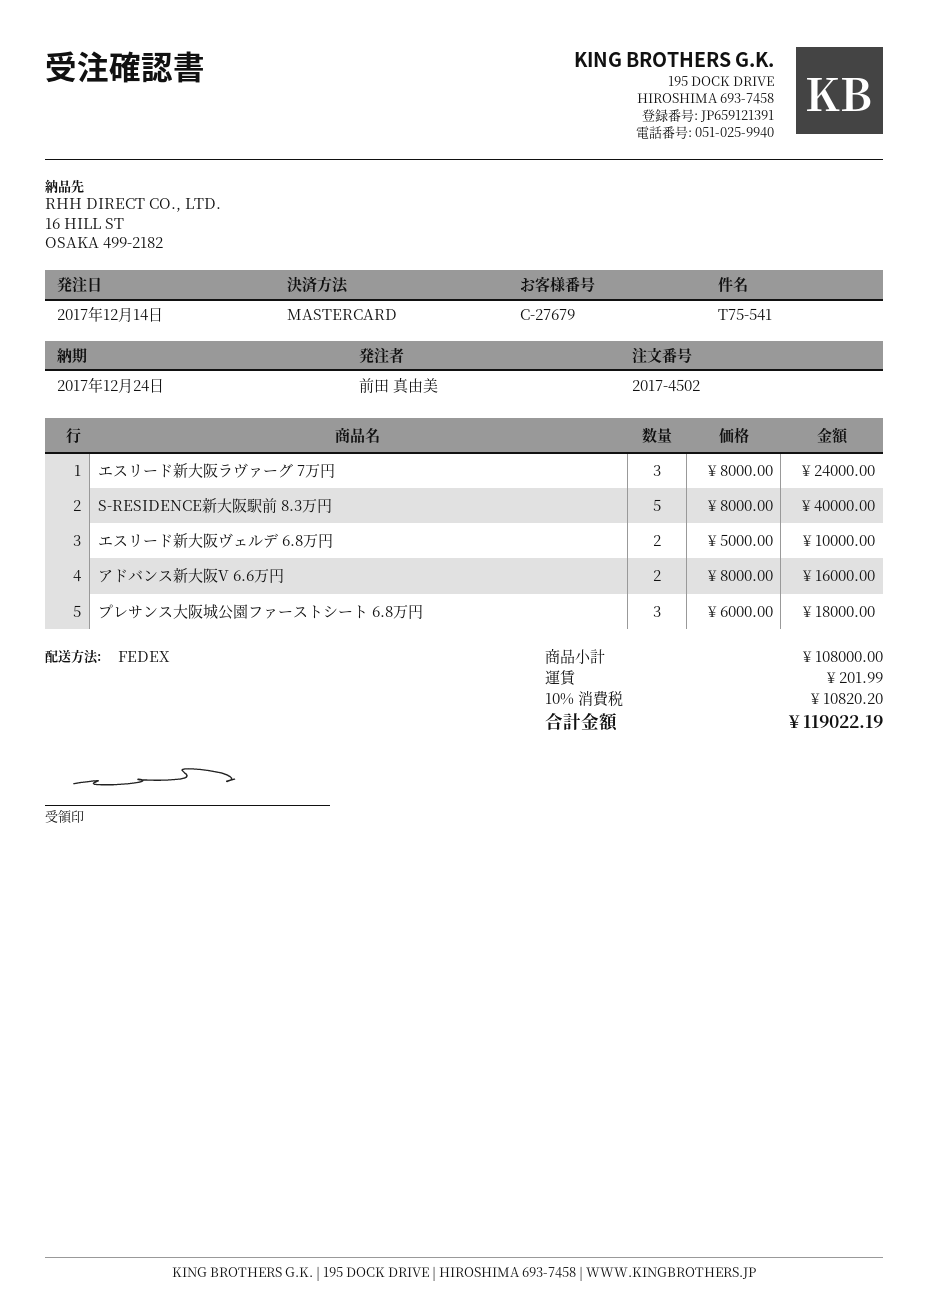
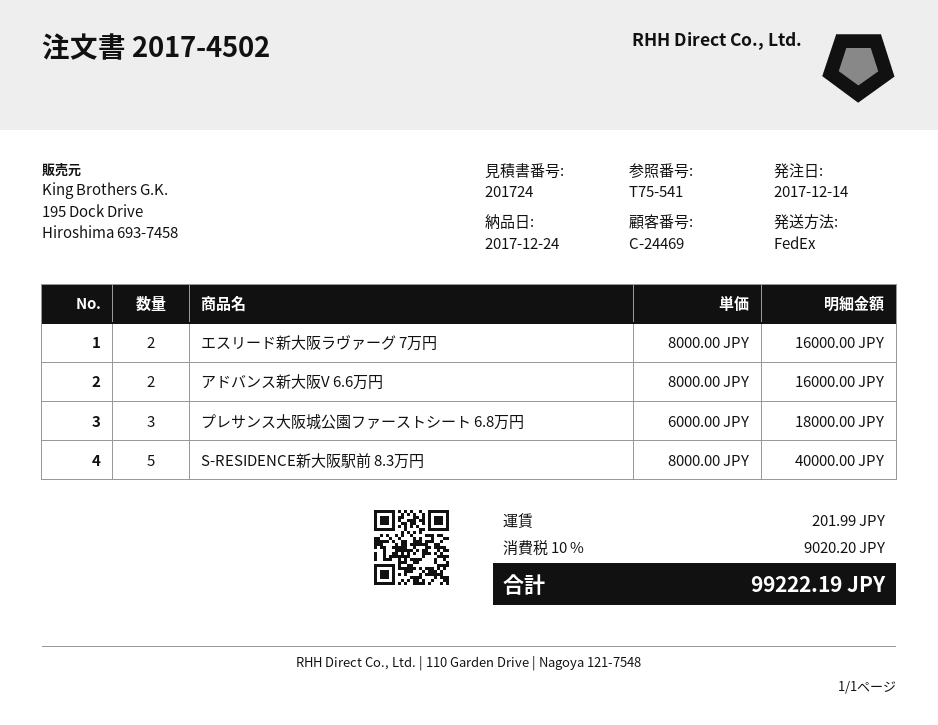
customer number: C-27679 -> C-24469
エスリード新大阪ラヴァーグ 7万円: 3 x 8000.00 = 24000.00 -> 2 x 8000.00 = 16000.00
エスリード新大阪ヴェルデ 6.8万円: 2 x 5000.00 = 10000.00 -> none
tax: 10% = 10820.20 -> 10% = 9020.20
total: 119022.19 -> 99222.19

